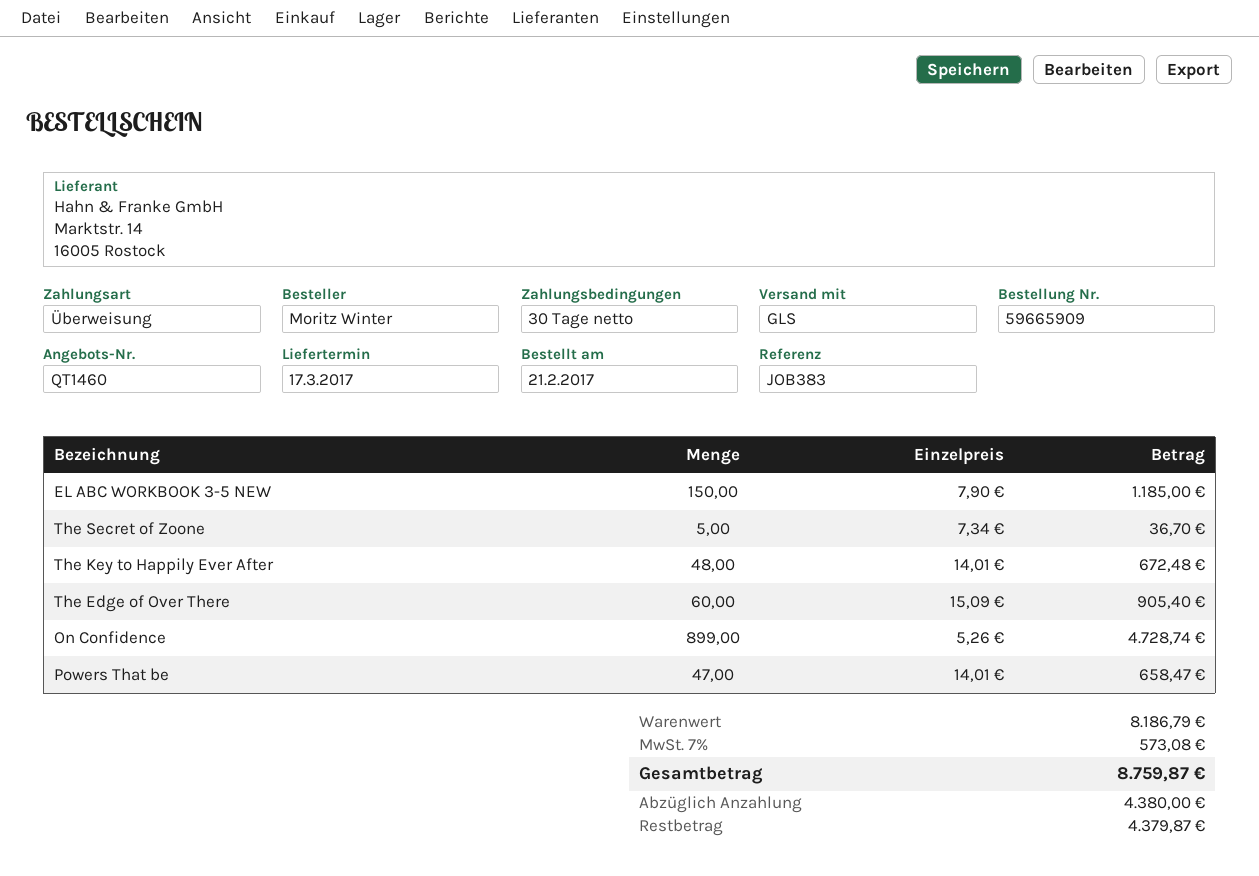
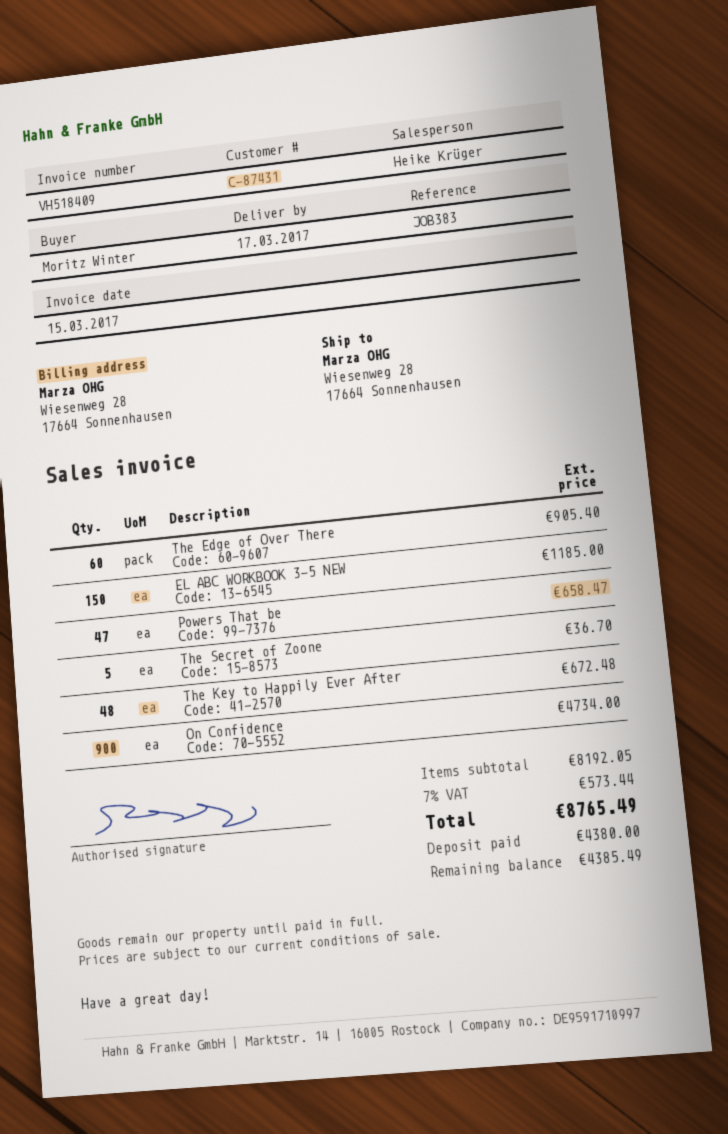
On Confidence: 899 for 4728.74 -> 900 for 4734.00
subtotal: 8186.79 -> 8192.05
tax: 7% = 573.08 -> 7% = 573.44
total: 8759.87 -> 8765.49
balance: 4379.87 -> 4385.49

